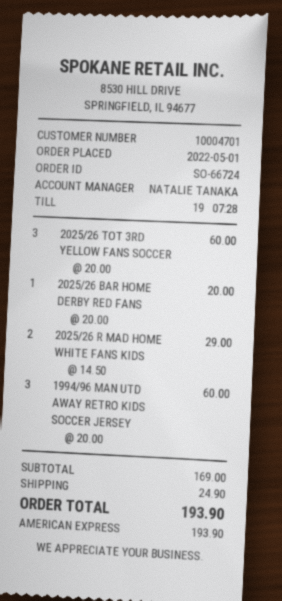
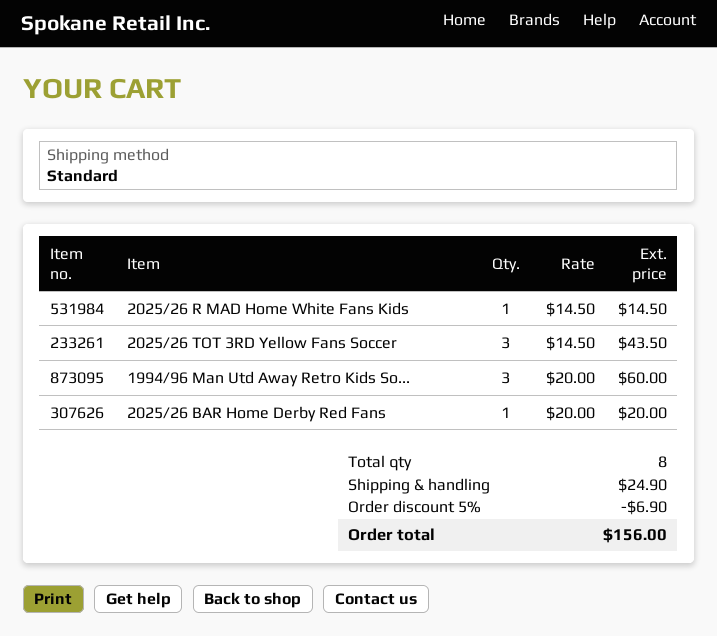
2025/26 TOT 3RD YELLOW FANS SOCCER: 3 x 20.00 = 60.00 -> 3 x 14.50 = 43.50
2025/26 R MAD HOME WHITE FANS KIDS: 2 x 14.50 = 29.00 -> 1 x 14.50 = 14.50
discount: none -> 5% = 6.90
total: 193.90 -> 156.00

